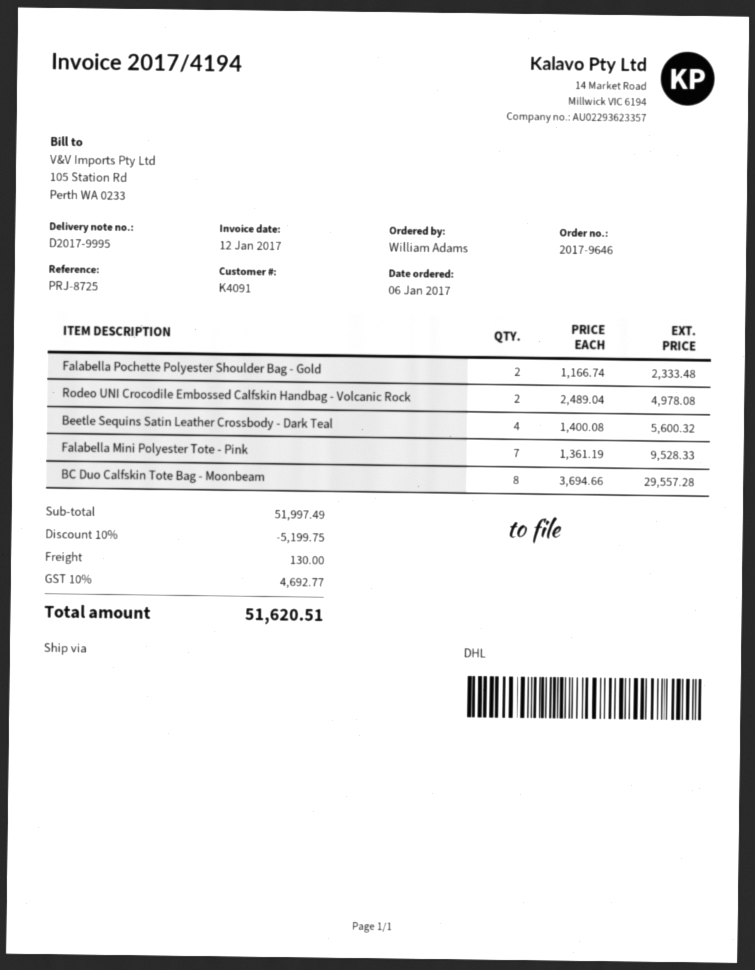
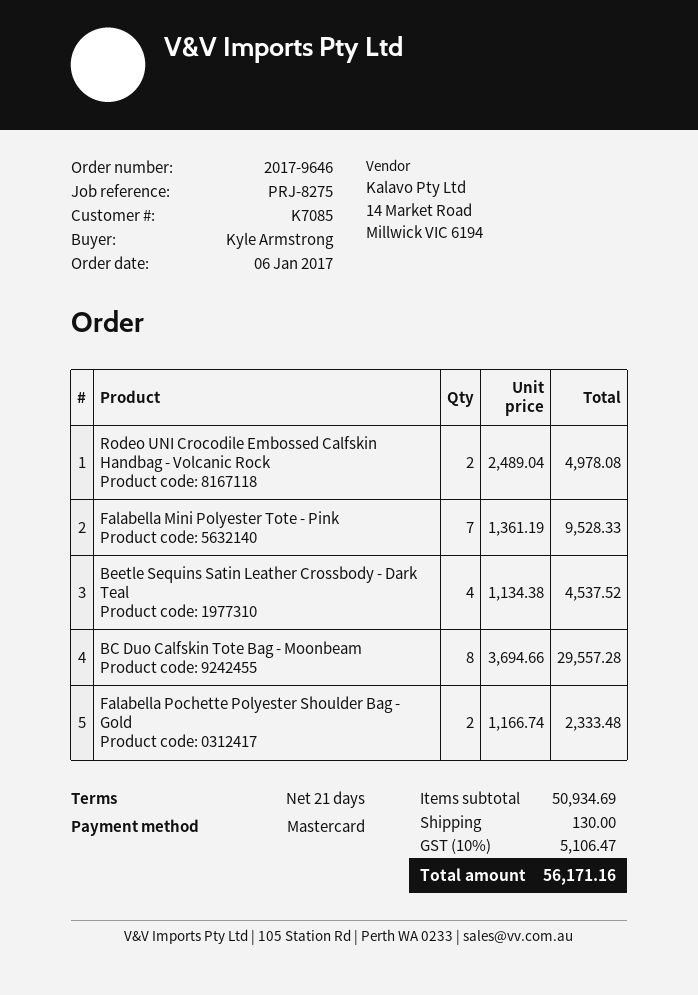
customer number: K4091 -> K7085
reference: PRJ-8725 -> PRJ-8275
ordered by: William Adams -> Kyle Armstrong
Beetle Sequins Satin Leather Crossbody - Dark Teal: 4 x 1400.08 = 5600.32 -> 4 x 1134.38 = 4537.52
subtotal: 51997.49 -> 50934.69
discount: 10% = 5199.75 -> none
tax: 10% = 4692.77 -> 10% = 5106.47
total: 51620.51 -> 56171.16

